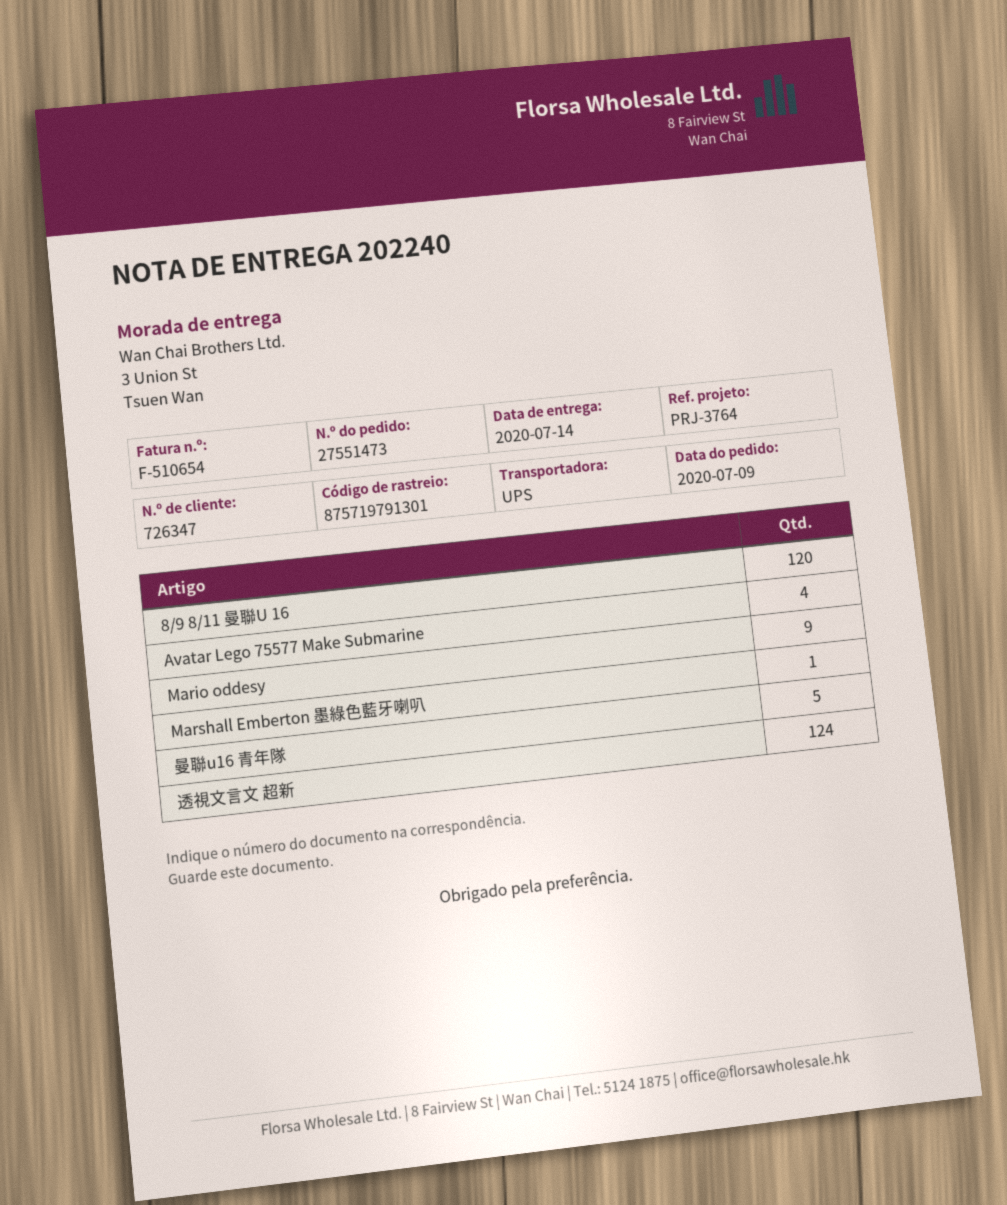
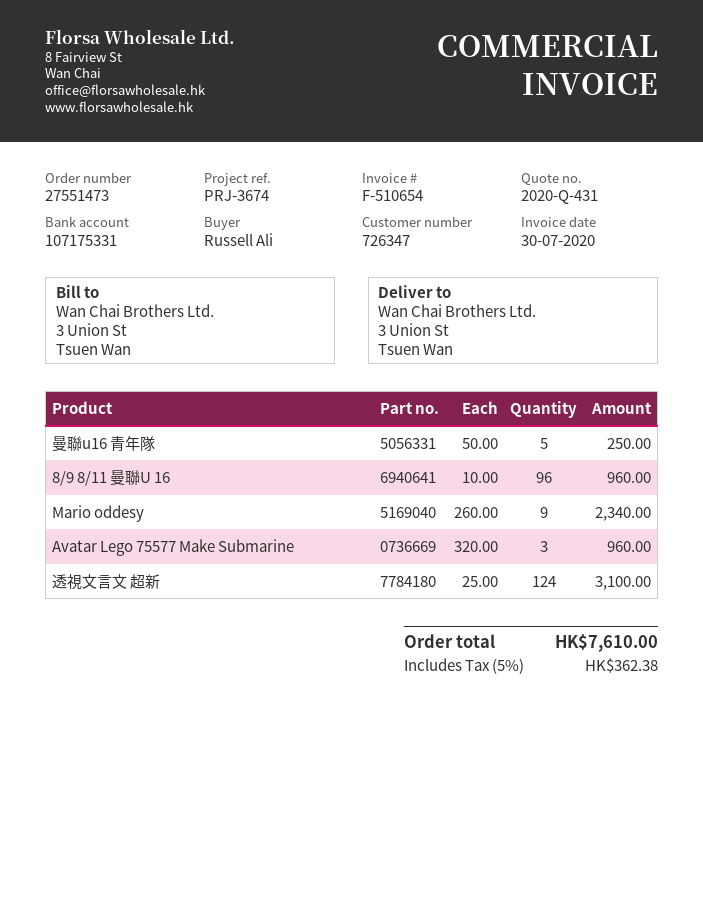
reference: PRJ-3764 -> PRJ-3674
8/9 8/11 曼聯U 16: 120 -> 96
Avatar Lego 75577 Make Submarine: 4 -> 3
Marshall Emberton 墨綠色藍牙喇叭: 1 -> none

